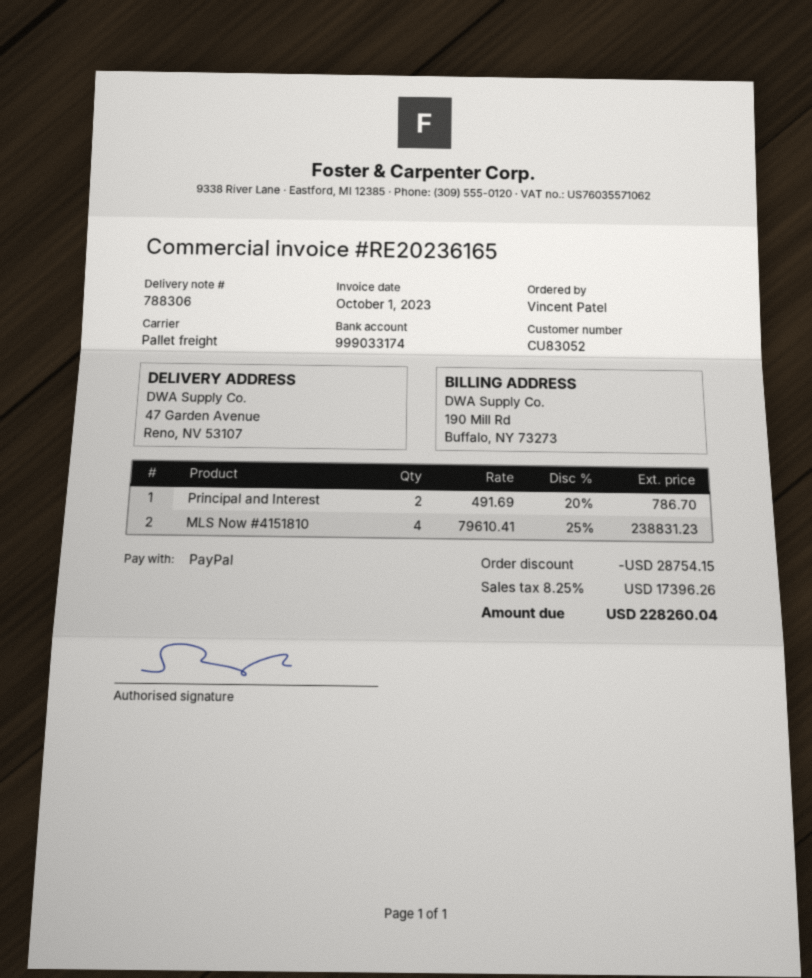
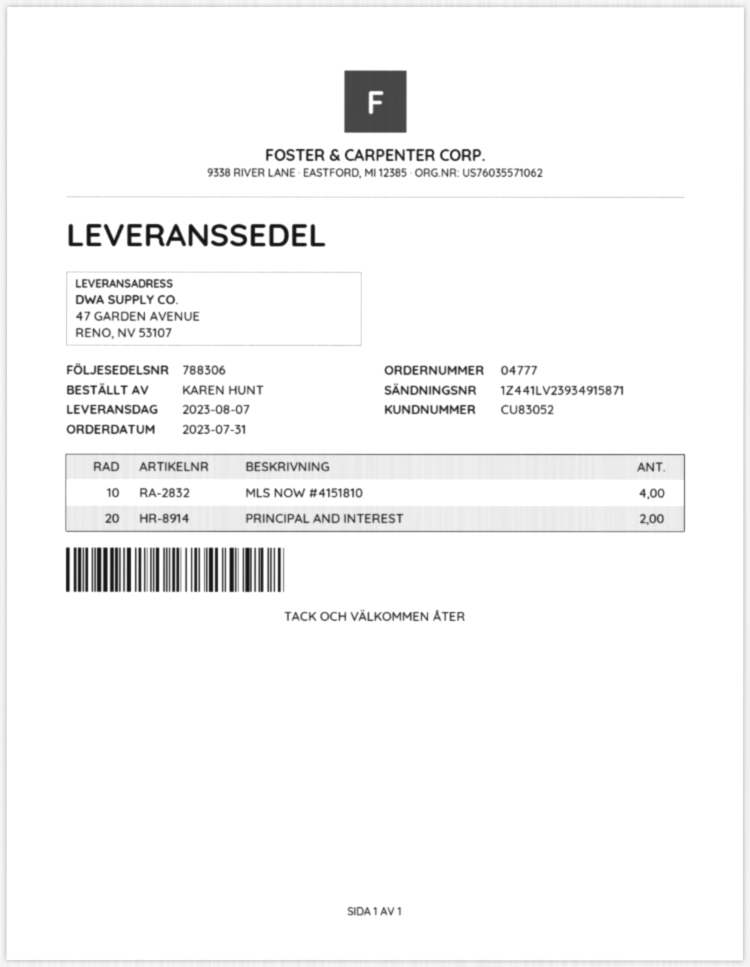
ordered by: Vincent Patel -> KAREN HUNT

